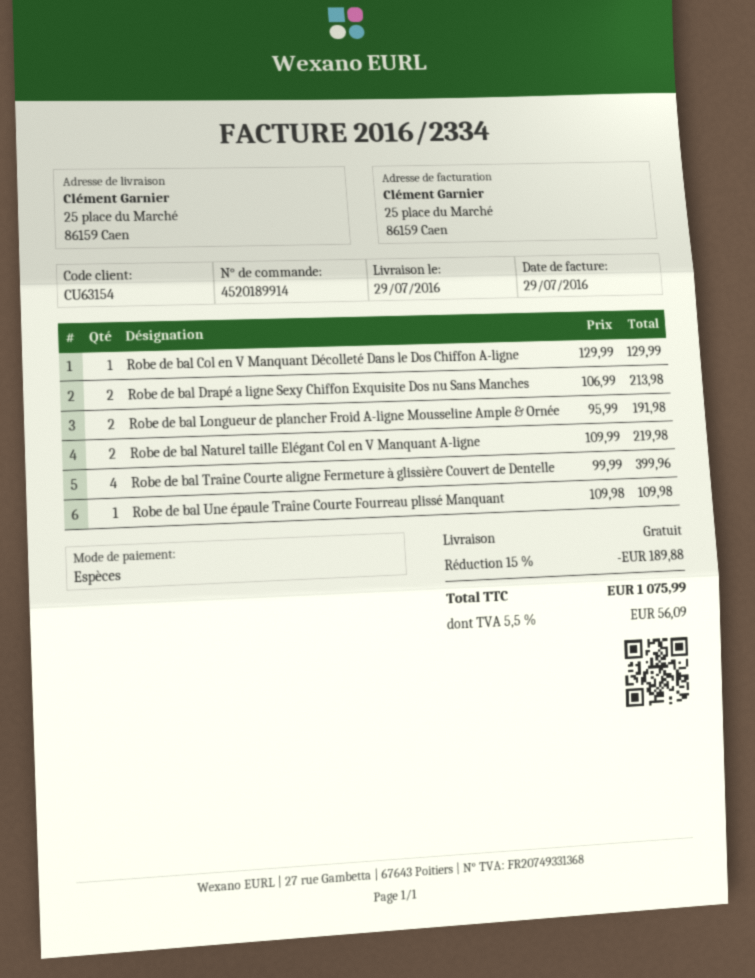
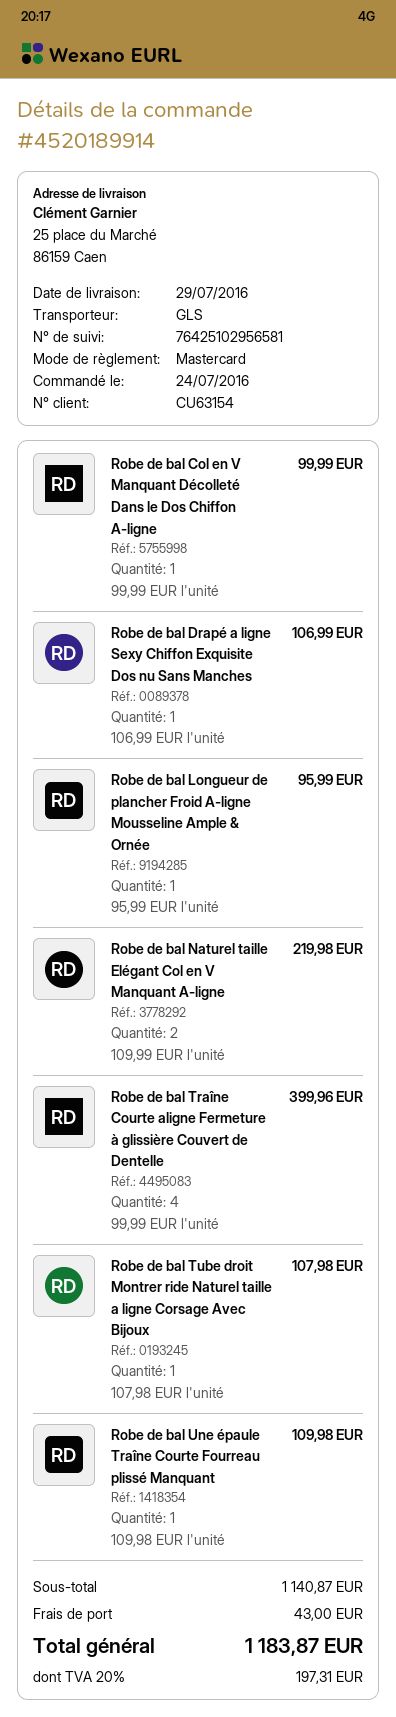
payment method: cash -> Mastercard
Robe de bal Col en V Manquant Décolleté Dans le Dos Chiffon A-ligne: 1 x 129.99 = 129.99 -> 1 x 99.99 = 99.99
Robe de bal Drapé a ligne Sexy Chiffon Exquisite Dos nu Sans Manches: 2 x 106.99 = 213.98 -> 1 x 106.99 = 106.99
Robe de bal Longueur de plancher Froid A-ligne Mousseline Ample & Ornée: 2 x 95.99 = 191.98 -> 1 x 95.99 = 95.99
Robe de bal Tube droit Montrer ride Naturel taille a ligne Corsage Avec Bijoux: none -> 1 x 107.98 = 107.98
discount: 15% = 189.88 -> none
shipping: 0.00 -> 43.00
tax: 5.5% = 56.09 -> 20% = 197.31
total: 1075.99 -> 1183.87

